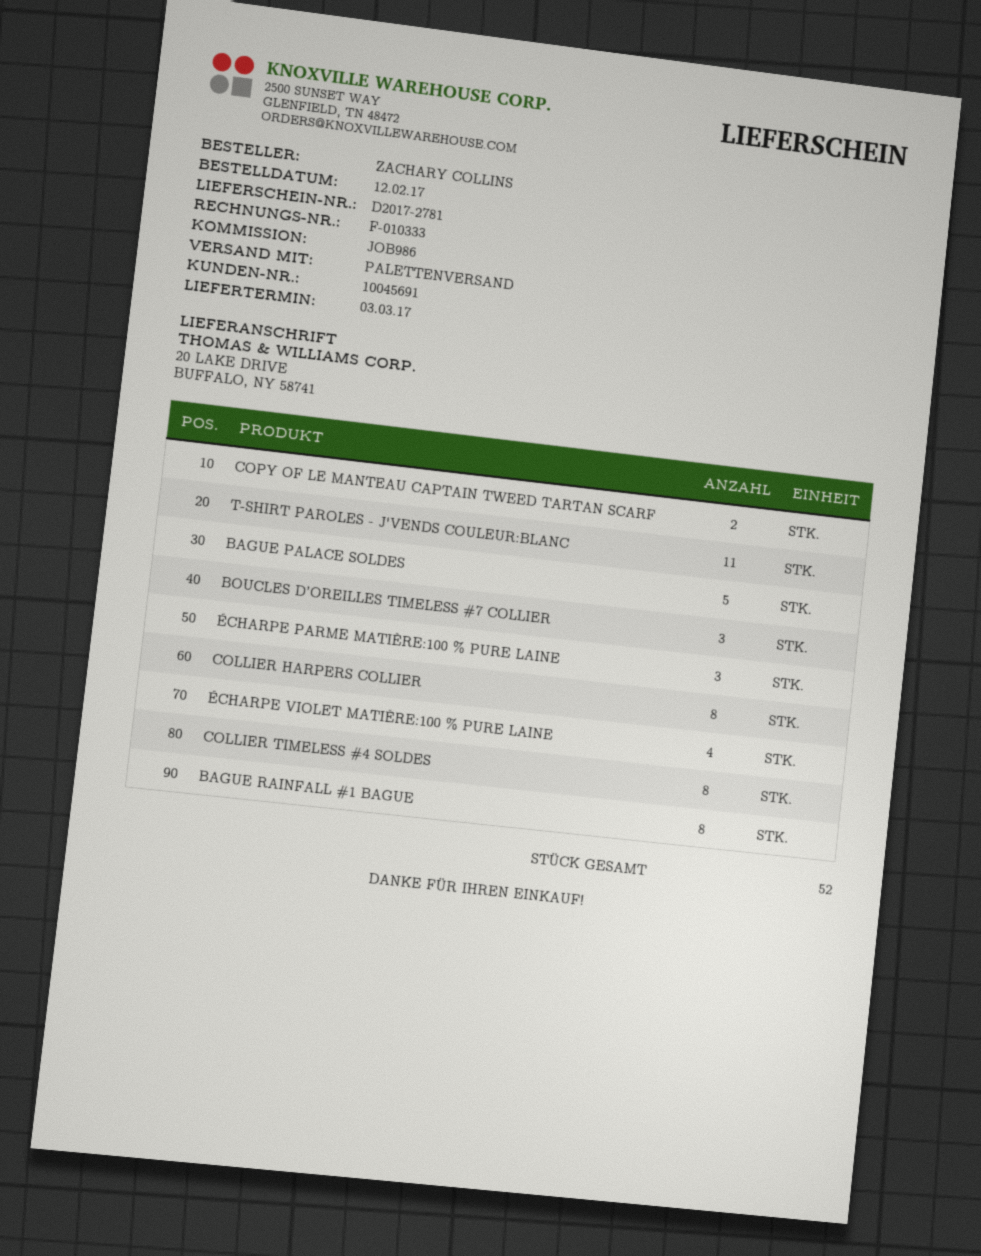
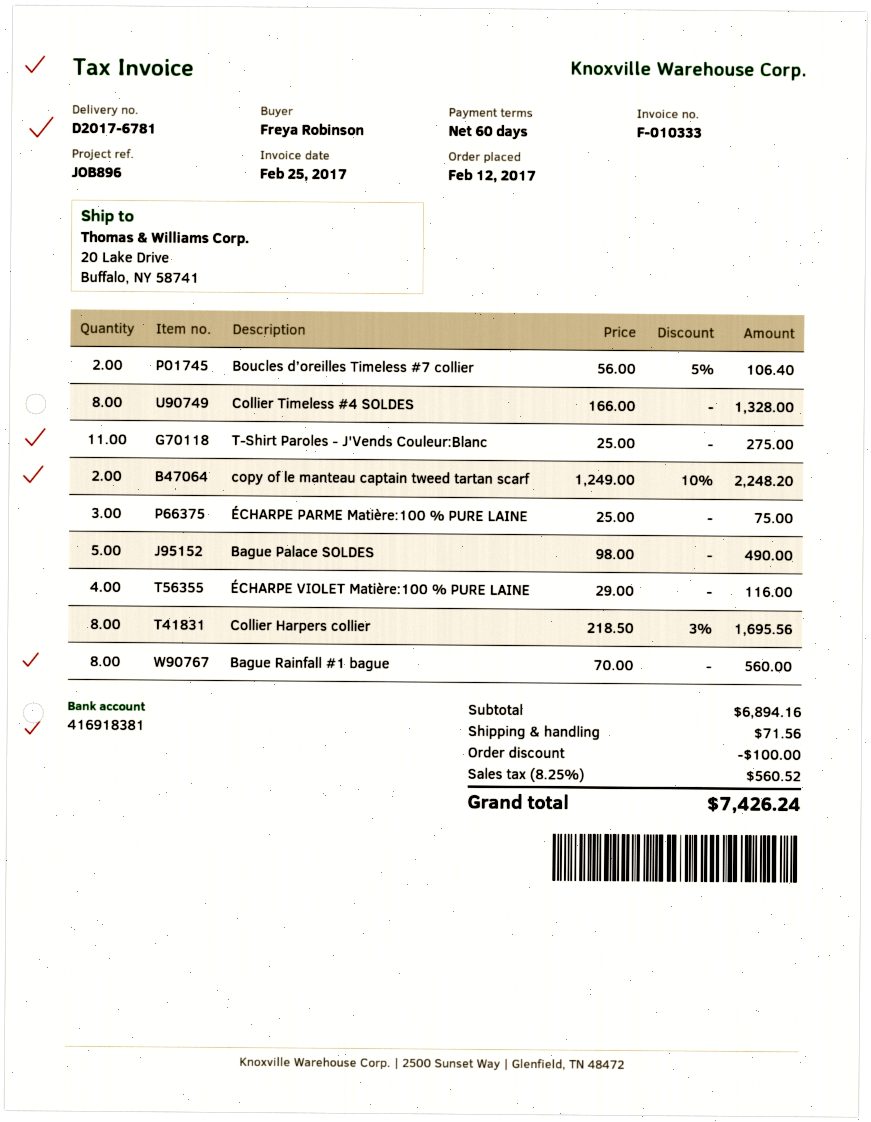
delivery note number: D2017-2781 -> D2017-6781
reference: JOB986 -> JOB896
ordered by: ZACHARY COLLINS -> Freya Robinson
BOUCLES D’OREILLES TIMELESS #7 COLLIER: 3 -> 2

